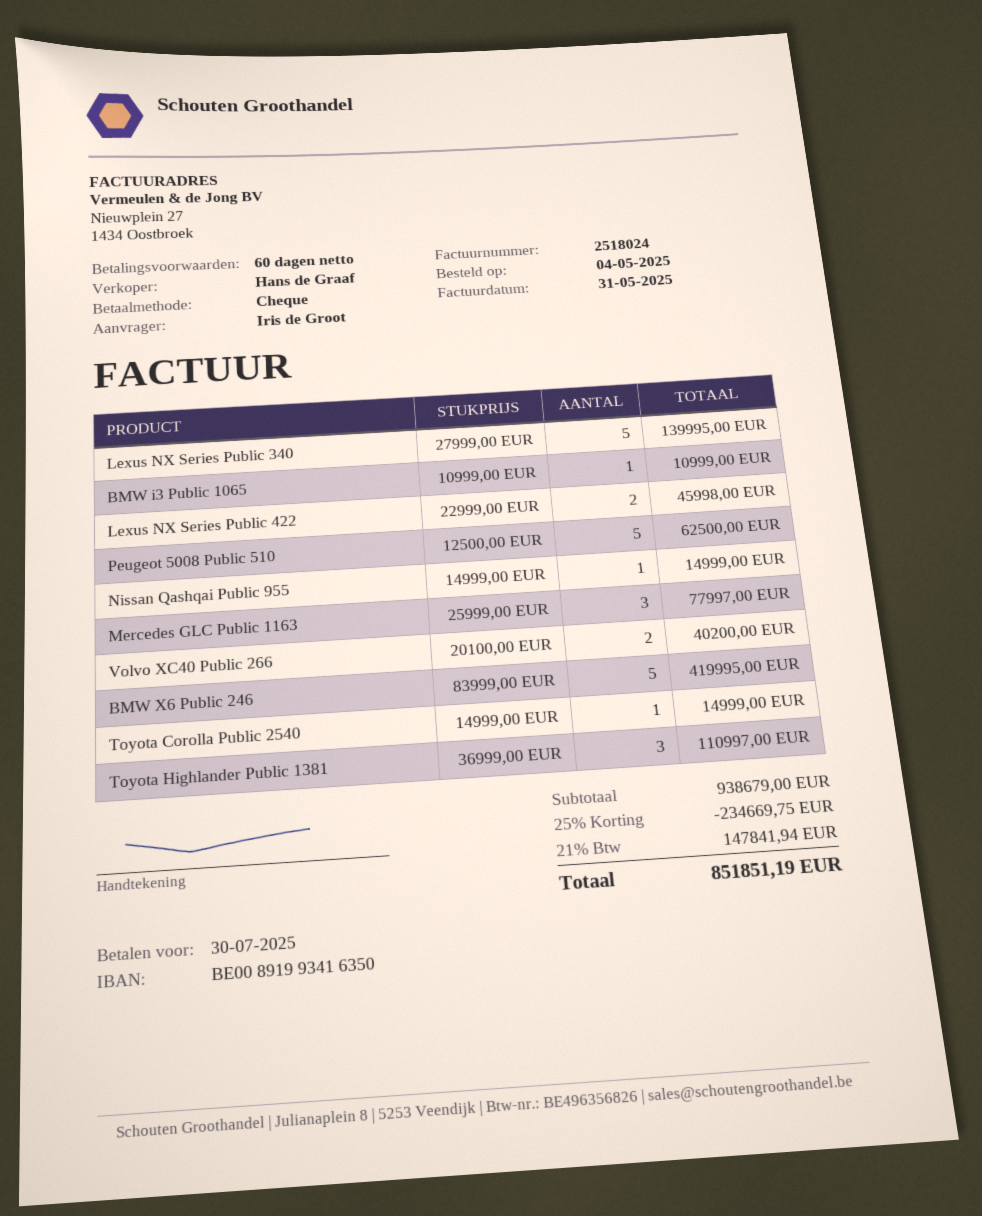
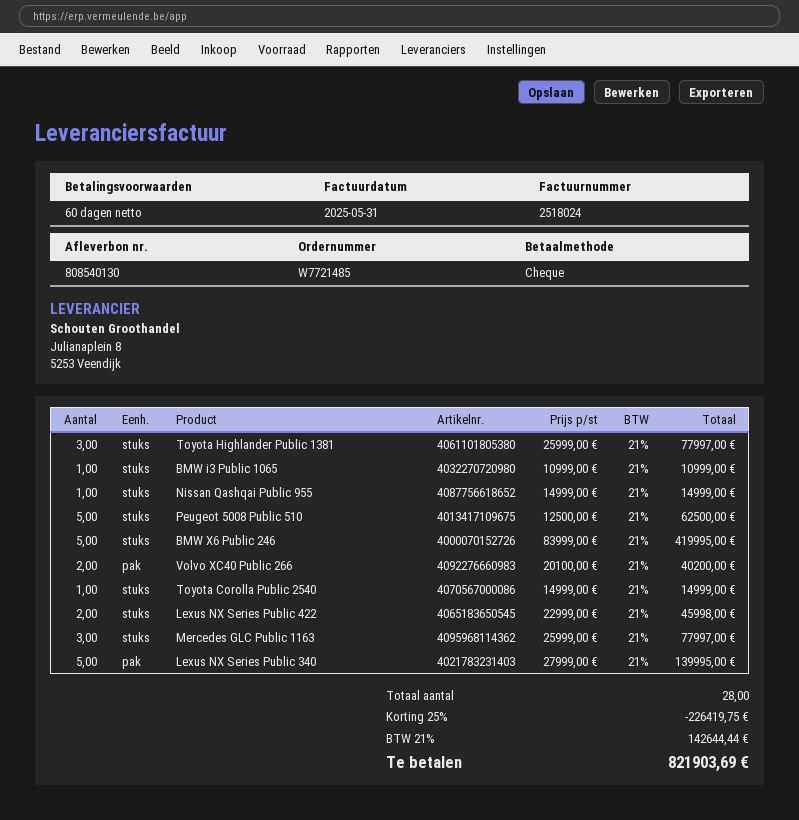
Toyota Highlander Public 1381: 3 x 36999.00 = 110997.00 -> 3 x 25999.00 = 77997.00
discount: 25% = 234669.75 -> 25% = 226419.75
tax: 21% = 147841.94 -> 21% = 142644.44
total: 851851.19 -> 821903.69

